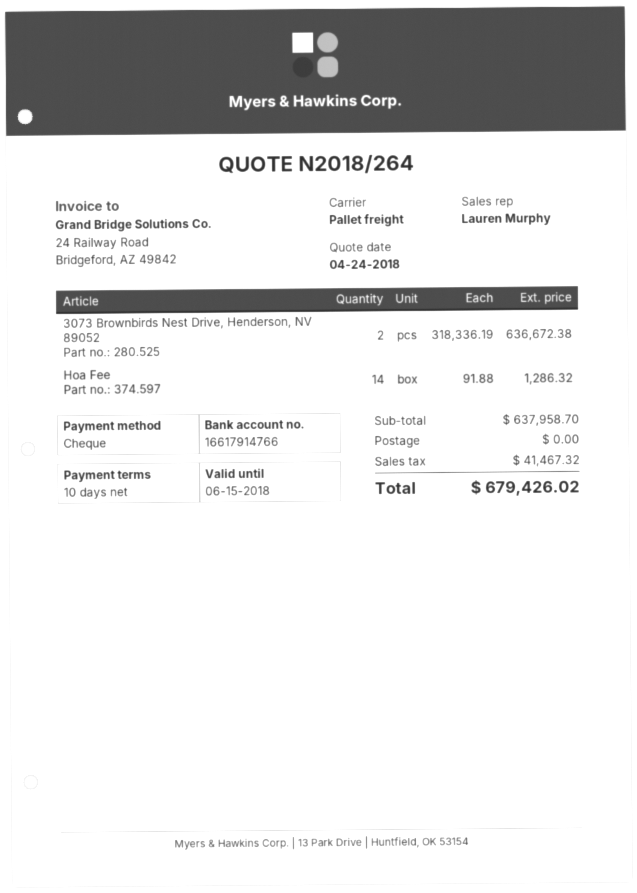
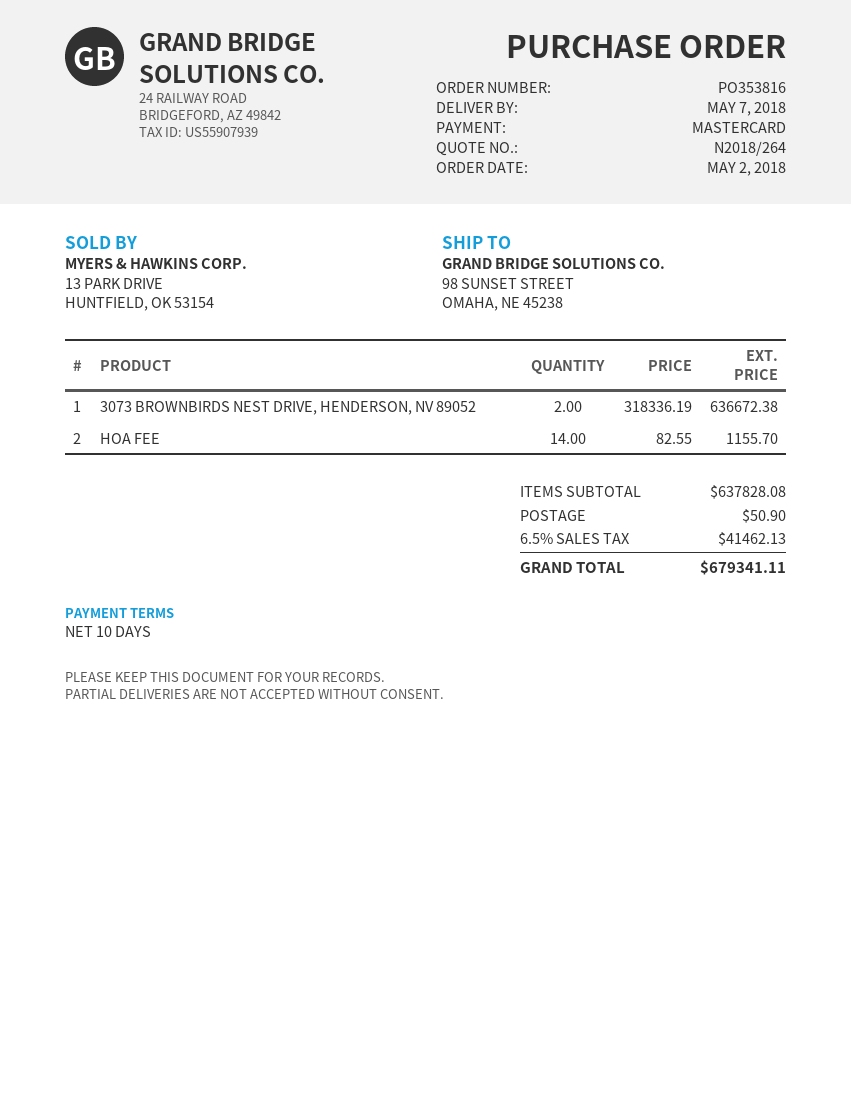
payment method: cheque -> Mastercard
Hoa Fee: 14 x 91.88 = 1286.32 -> 14 x 82.55 = 1155.70
subtotal: 637958.70 -> 637828.08
shipping: 0.00 -> 50.90
tax: 41467.32 -> 41462.13
total: 679426.02 -> 679341.11

